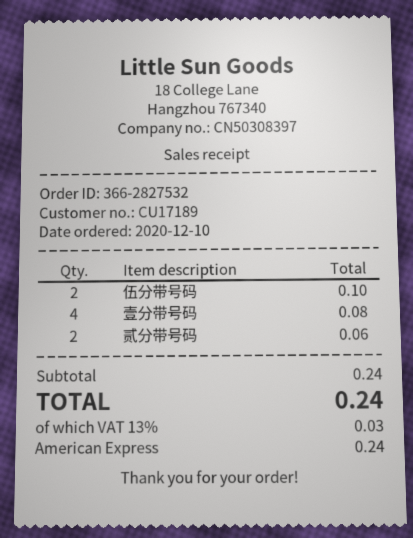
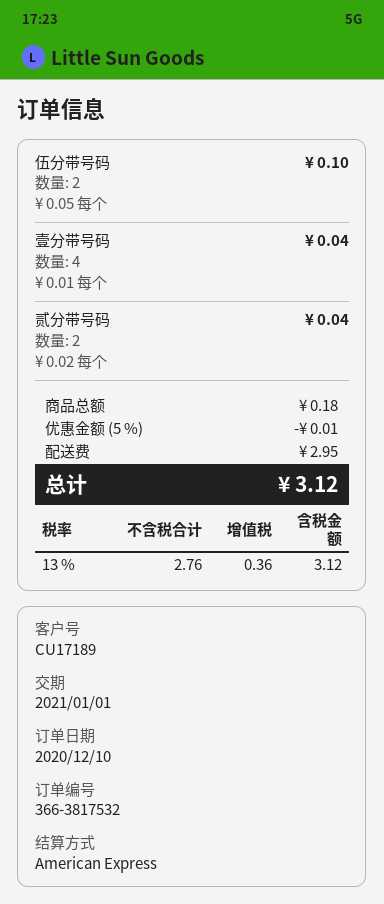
order number: 366-2827532 -> 366-3817532
壹分带号码: 4 for 0.08 -> 4 for 0.04
贰分带号码: 2 for 0.06 -> 2 for 0.04
subtotal: 0.24 -> 0.18
discount: none -> 5% = 0.01
shipping: none -> 2.95
tax: 13% = 0.03 -> 13% = 0.36
total: 0.24 -> 3.12

